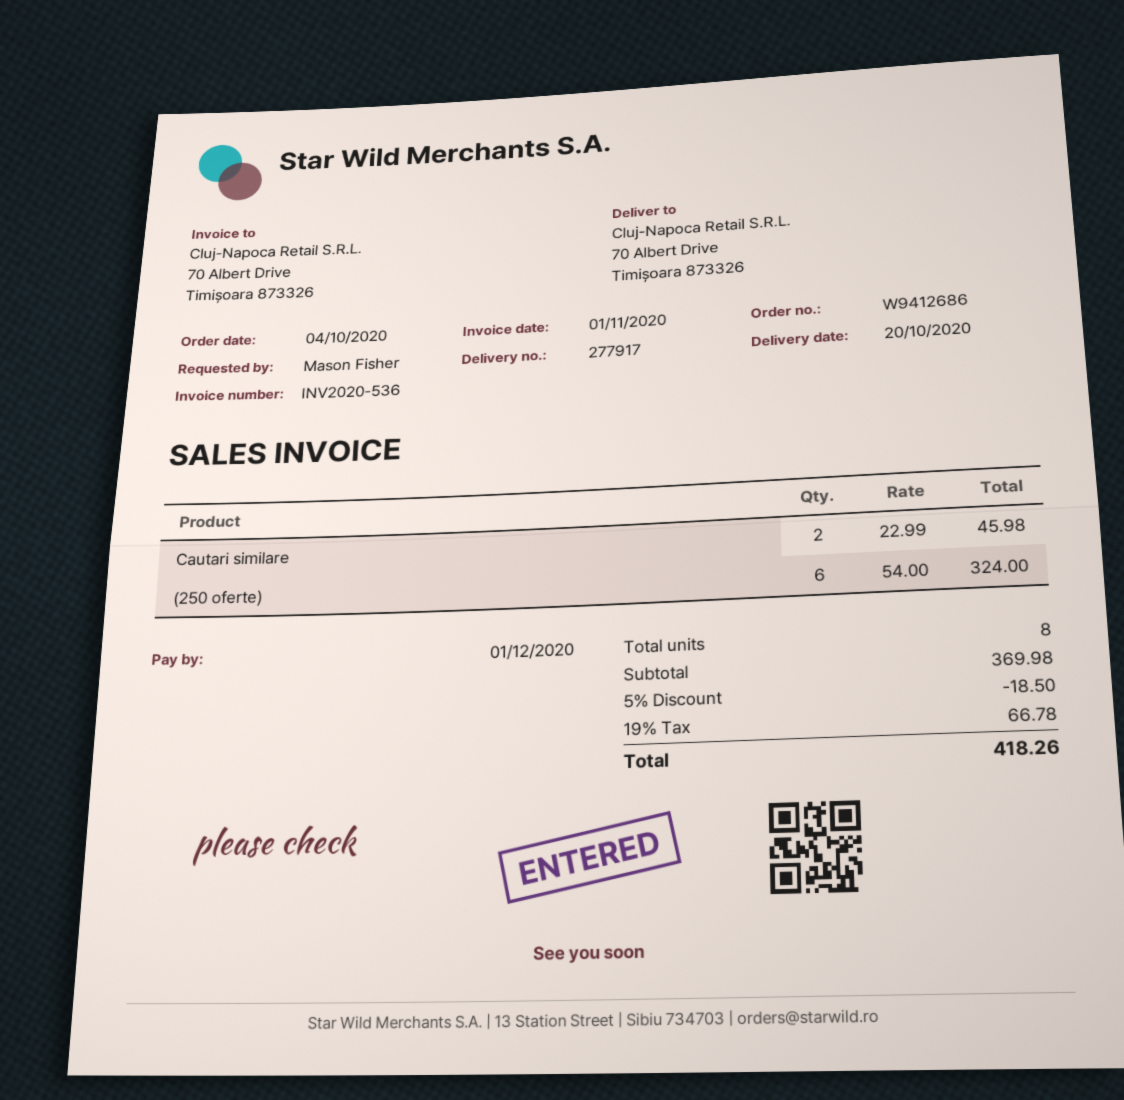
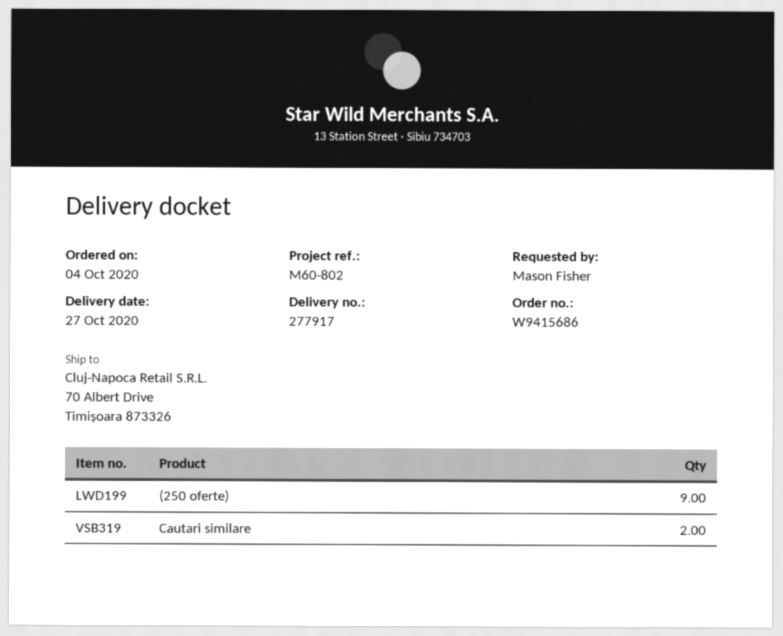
order number: W9412686 -> W9415686
delivery date: 2020-10-20 -> 2020-10-27
(250 oferte): 6 -> 9

